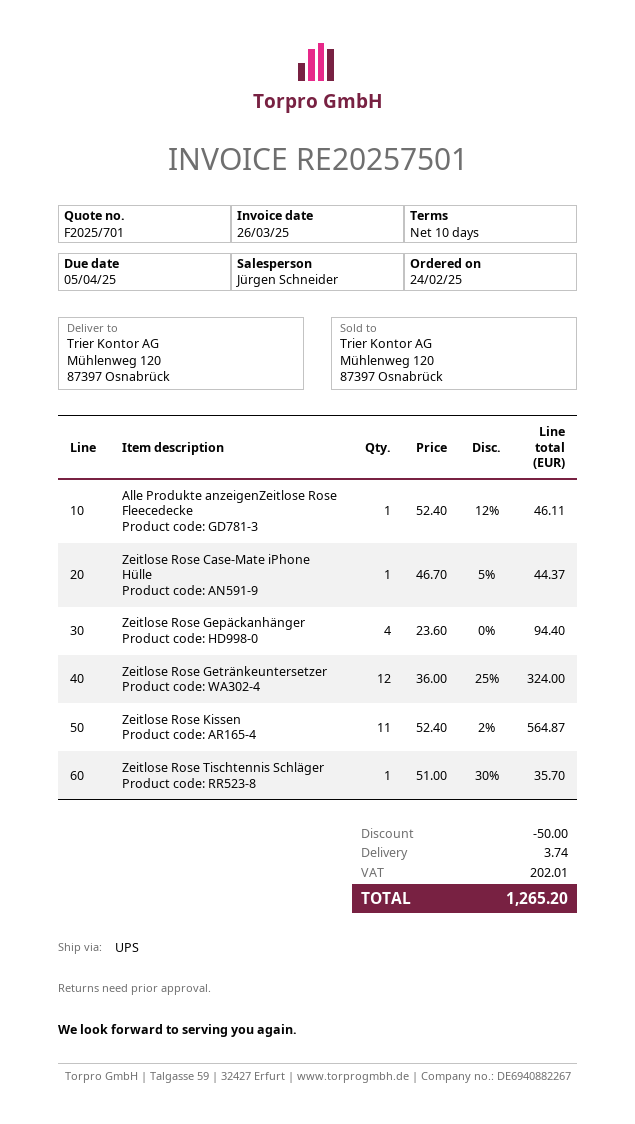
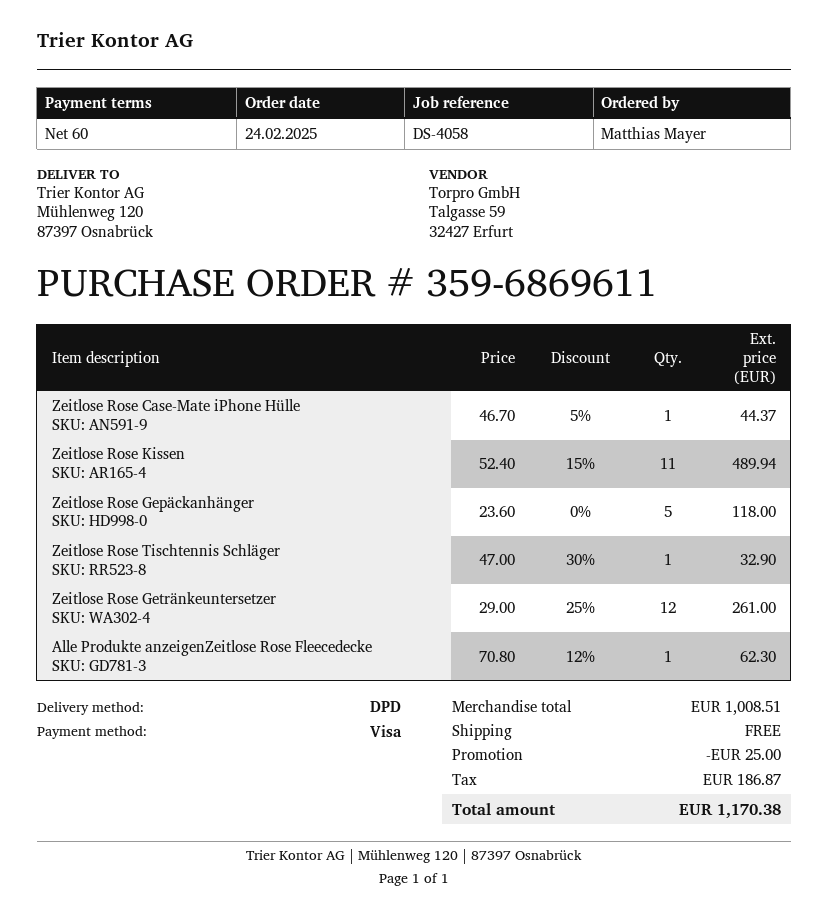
payment terms: 10 days -> 60 days
shipping method: UPS -> DPD
Alle Produkte anzeigenZeitlose Rose Fleecedecke: 1 x 52.40 - 12% = 46.11 -> 1 x 70.80 - 12% = 62.30
Zeitlose Rose Gepäckanhänger: 4 x 23.60 = 94.40 -> 5 x 23.60 = 118.00
Zeitlose Rose Getränkeuntersetzer: 12 x 36.00 - 25% = 324.00 -> 12 x 29.00 - 25% = 261.00
Zeitlose Rose Kissen: 11 x 52.40 - 2% = 564.87 -> 11 x 52.40 - 15% = 489.94
Zeitlose Rose Tischtennis Schläger: 1 x 51.00 - 30% = 35.70 -> 1 x 47.00 - 30% = 32.90
discount: 50.00 -> 25.00
shipping: 3.74 -> 0.00
tax: 202.01 -> 186.87
total: 1265.20 -> 1170.38

